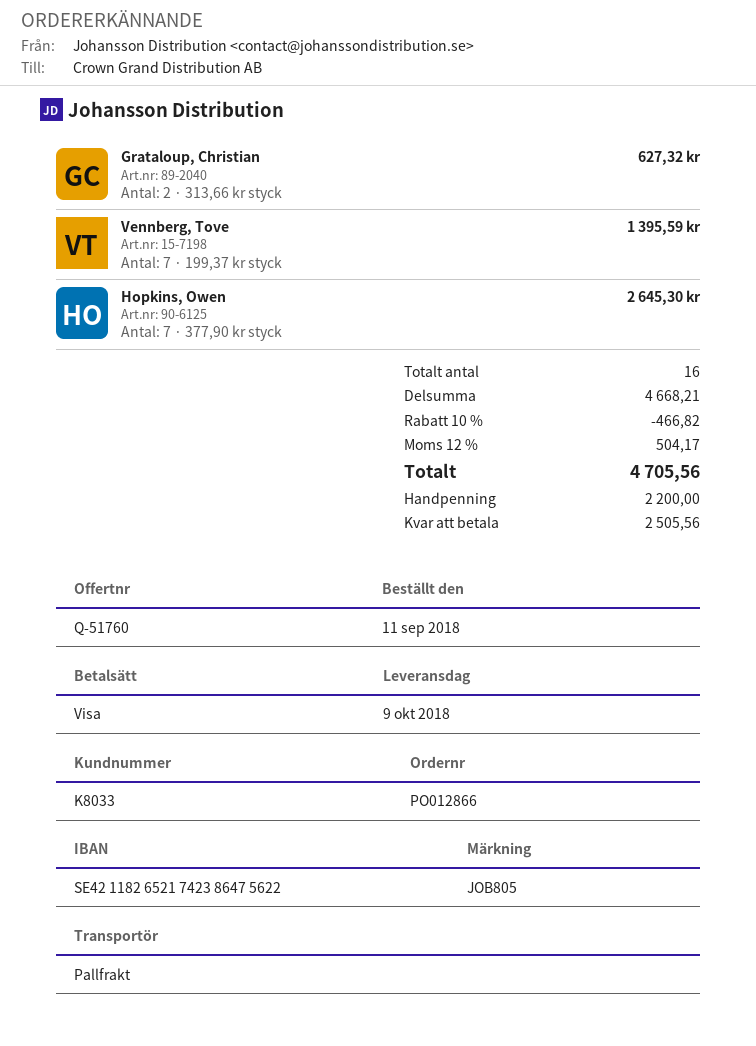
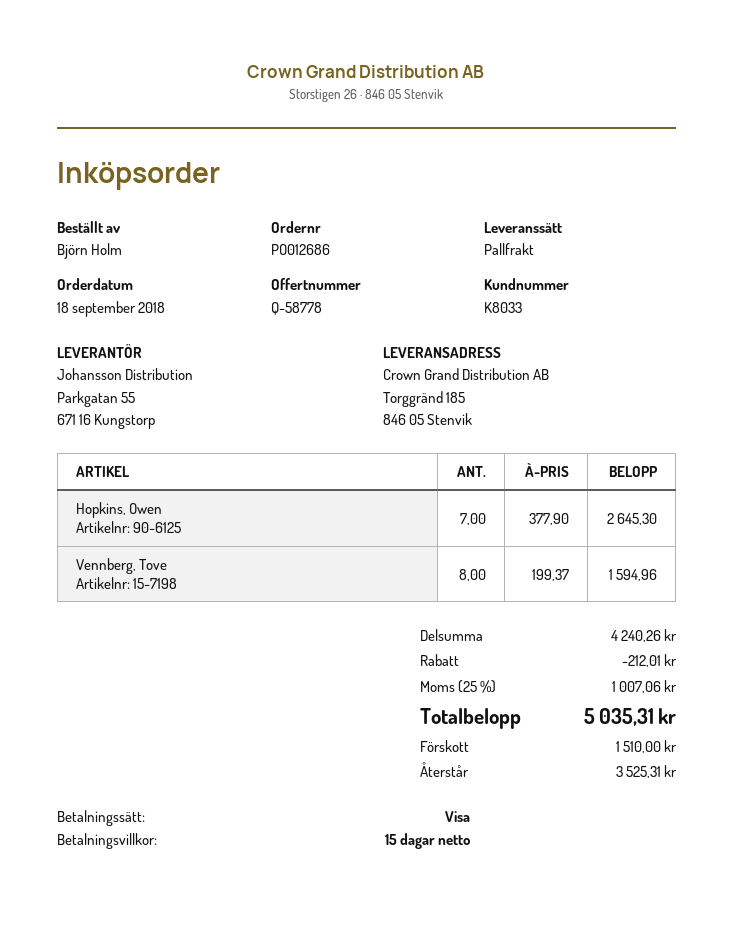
quote number: Q-51760 -> Q-58778
order number: PO012866 -> PO012686
order date: 2018-09-11 -> 2018-09-18
Grataloup, Christian: 2 x 313.66 = 627.32 -> none
Vennberg, Tove: 7 x 199.37 = 1395.59 -> 8 x 199.37 = 1594.96
subtotal: 4668.21 -> 4240.26
discount: 466.82 -> 212.01
tax: 12% = 504.17 -> 25% = 1007.06
total: 4705.56 -> 5035.31
deposit: 2200.00 -> 1510.00
balance: 2505.56 -> 3525.31

